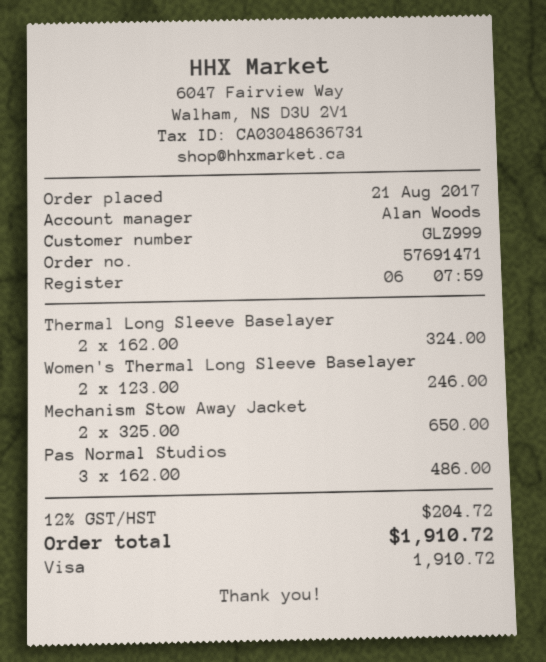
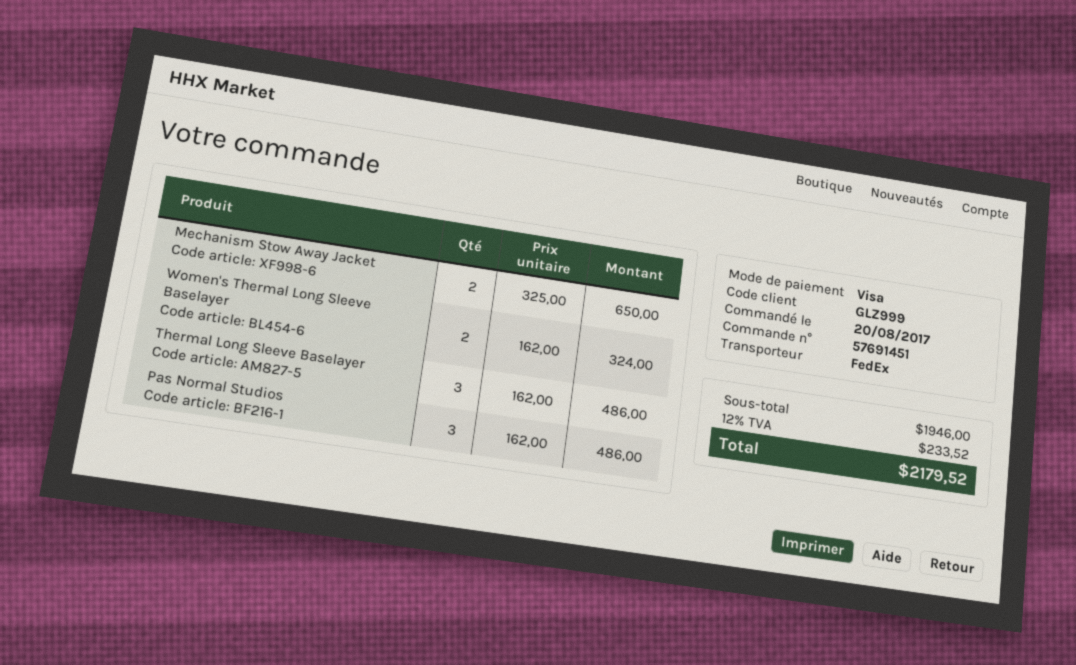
order number: 57691471 -> 57691451
order date: 2017-08-21 -> 2017-08-20
Thermal Long Sleeve Baselayer: 2 x 162.00 = 324.00 -> 3 x 162.00 = 486.00
Women's Thermal Long Sleeve Baselayer: 2 x 123.00 = 246.00 -> 2 x 162.00 = 324.00
tax: 12% = 204.72 -> 12% = 233.52
total: 1910.72 -> 2179.52

